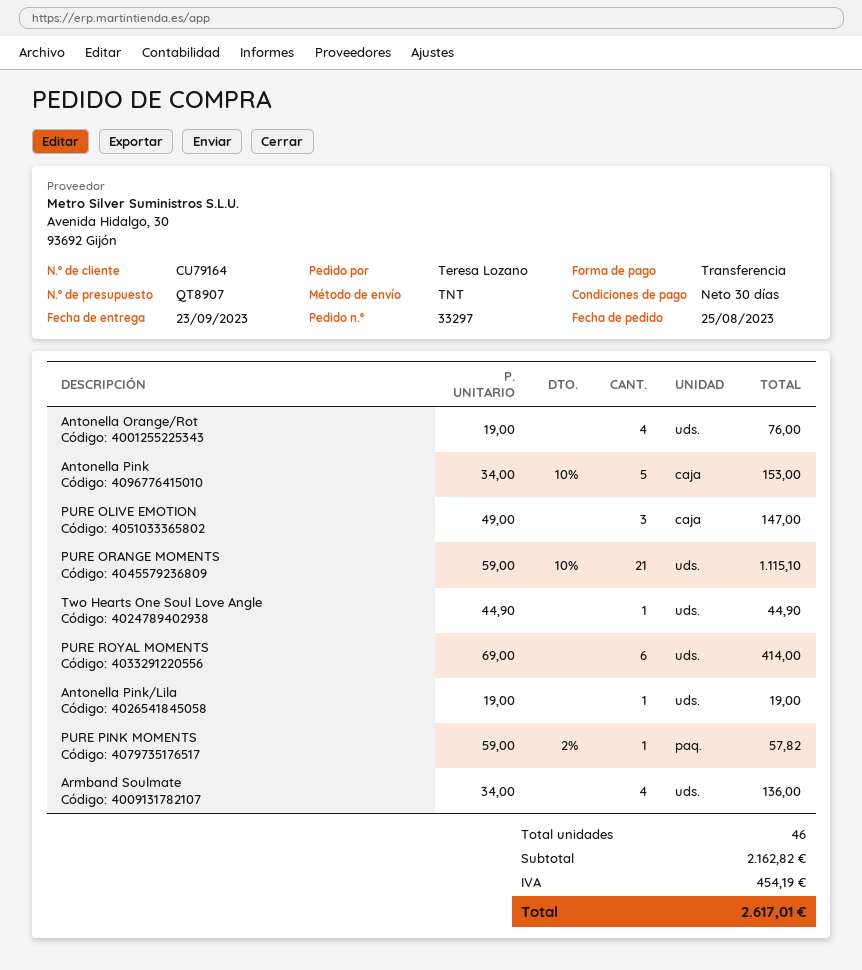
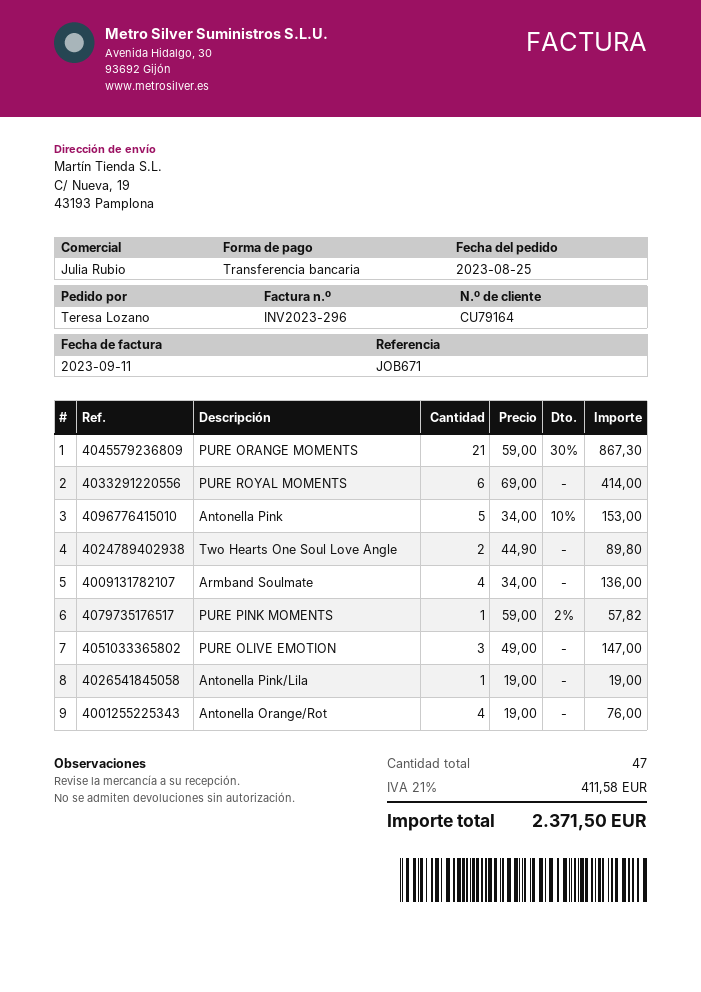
PURE ORANGE MOMENTS: 21 x 59.00 - 10% = 1115.10 -> 21 x 59.00 - 30% = 867.30
Two Hearts One Soul Love Angle: 1 x 44.90 = 44.90 -> 2 x 44.90 = 89.80
total quantity: 46 -> 47
tax: 454.19 -> 411.58
total: 2617.01 -> 2371.50

